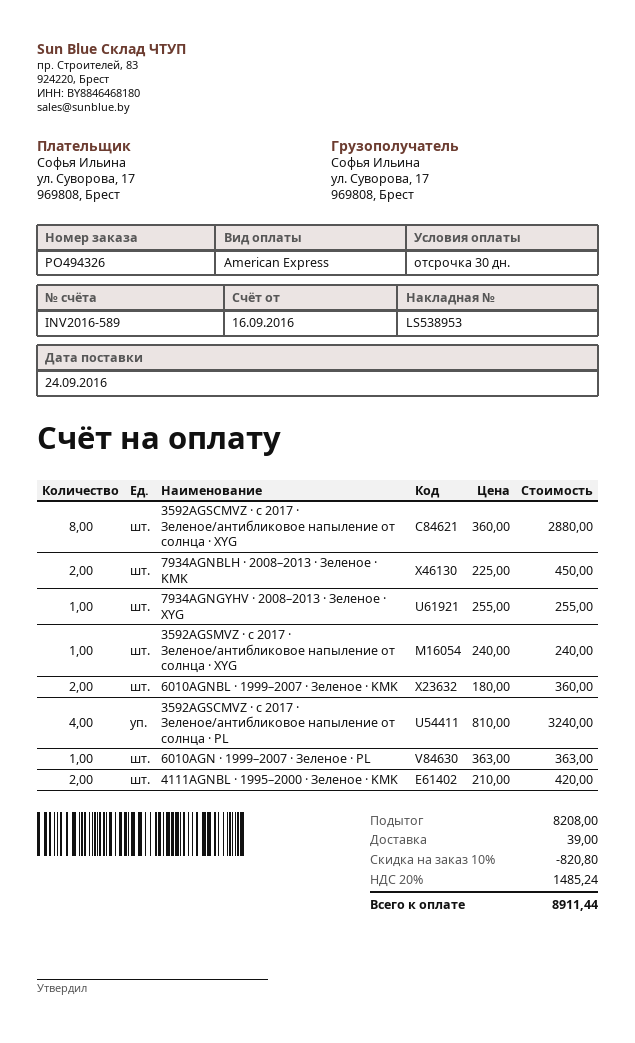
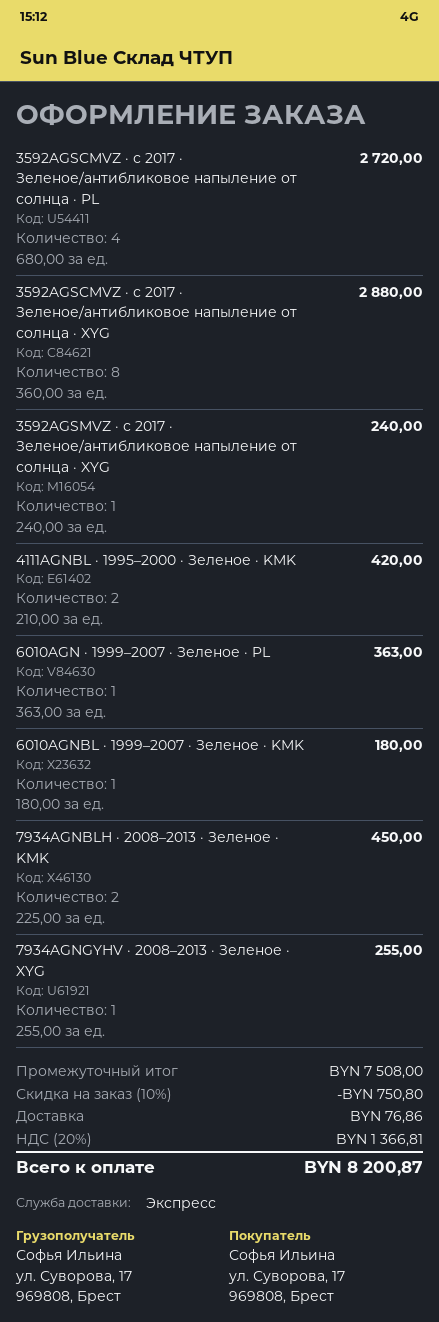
6010AGNBL · 1999–2007 · Зеленое · KMK: 2 x 180.00 = 360.00 -> 1 x 180.00 = 180.00
3592AGSCMVZ · с 2017 · Зеленое/антибликовое напыление от солнца · PL: 4 x 810.00 = 3240.00 -> 4 x 680.00 = 2720.00
subtotal: 8208.00 -> 7508.00
discount: 10% = 820.80 -> 10% = 750.80
shipping: 39.00 -> 76.86
tax: 20% = 1485.24 -> 20% = 1366.81
total: 8911.44 -> 8200.87

